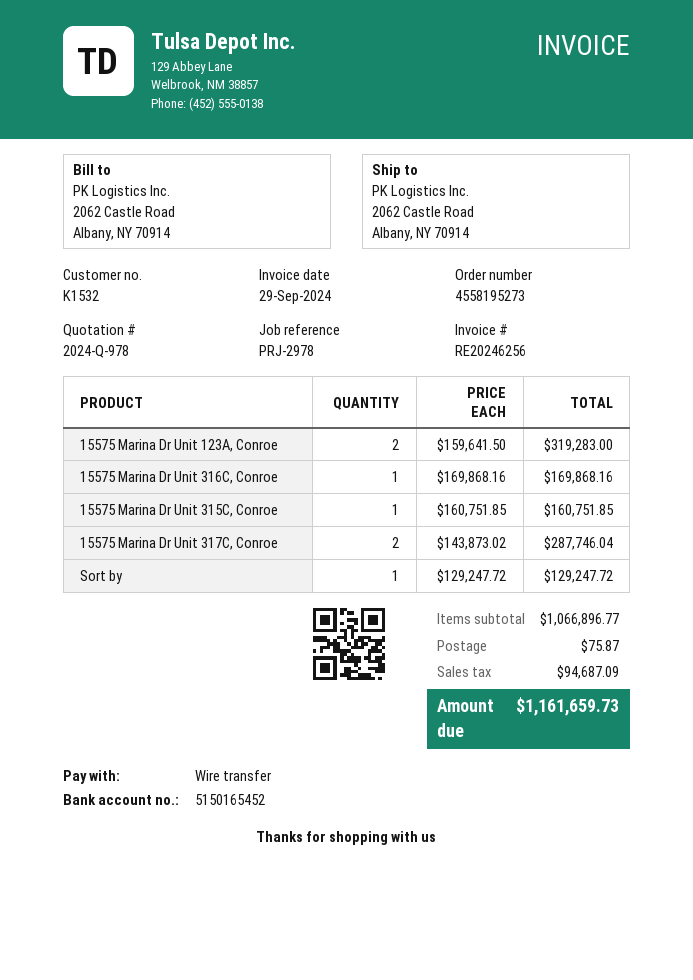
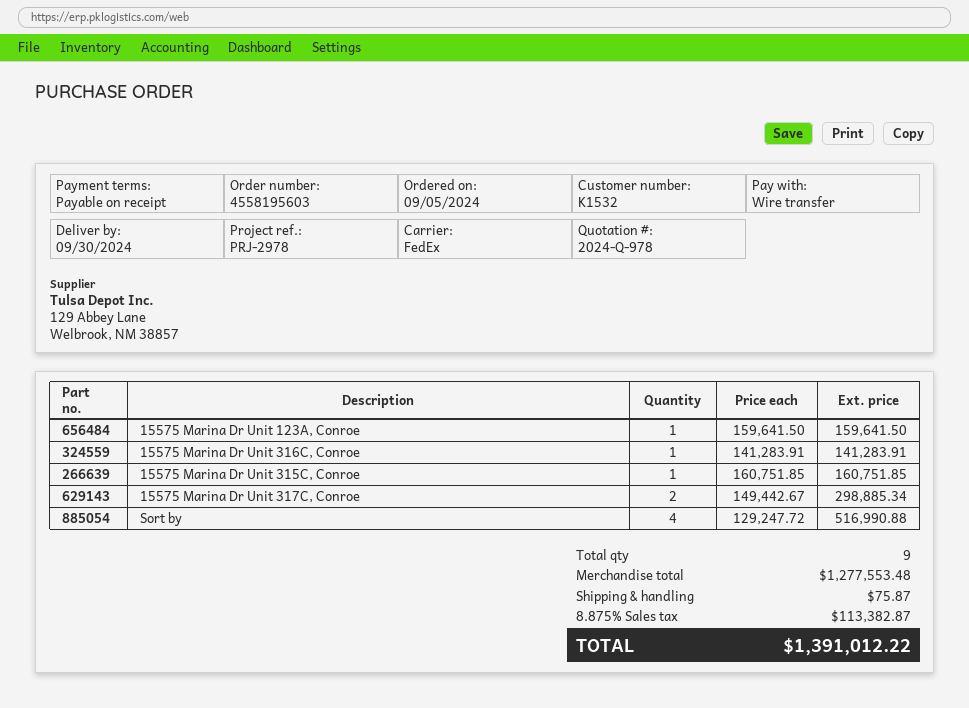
order number: 4558195273 -> 4558195603
15575 Marina Dr Unit 123A, Conroe: 2 x 159641.50 = 319283.00 -> 1 x 159641.50 = 159641.50
15575 Marina Dr Unit 316C, Conroe: 1 x 169868.16 = 169868.16 -> 1 x 141283.91 = 141283.91
15575 Marina Dr Unit 317C, Conroe: 2 x 143873.02 = 287746.04 -> 2 x 149442.67 = 298885.34
Sort by: 1 x 129247.72 = 129247.72 -> 4 x 129247.72 = 516990.88
subtotal: 1066896.77 -> 1277553.48
tax: 94687.09 -> 113382.87
total: 1161659.73 -> 1391012.22

